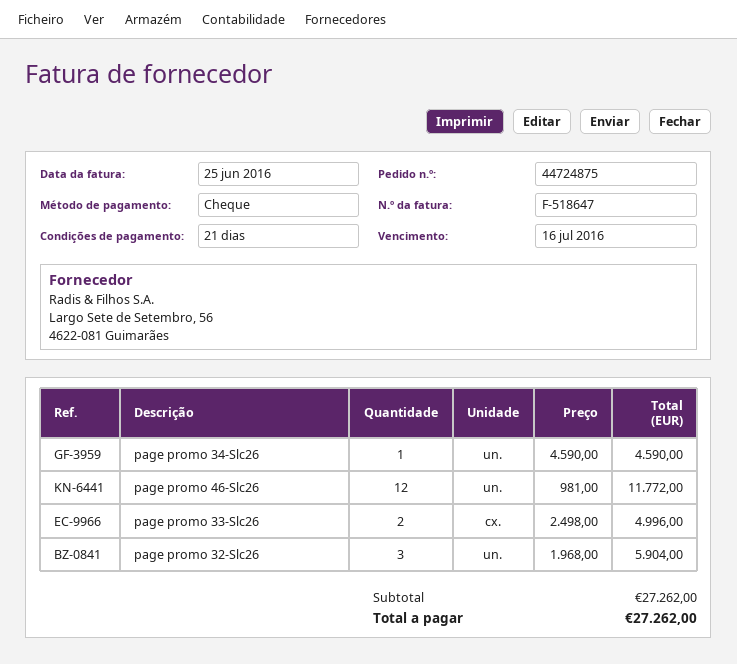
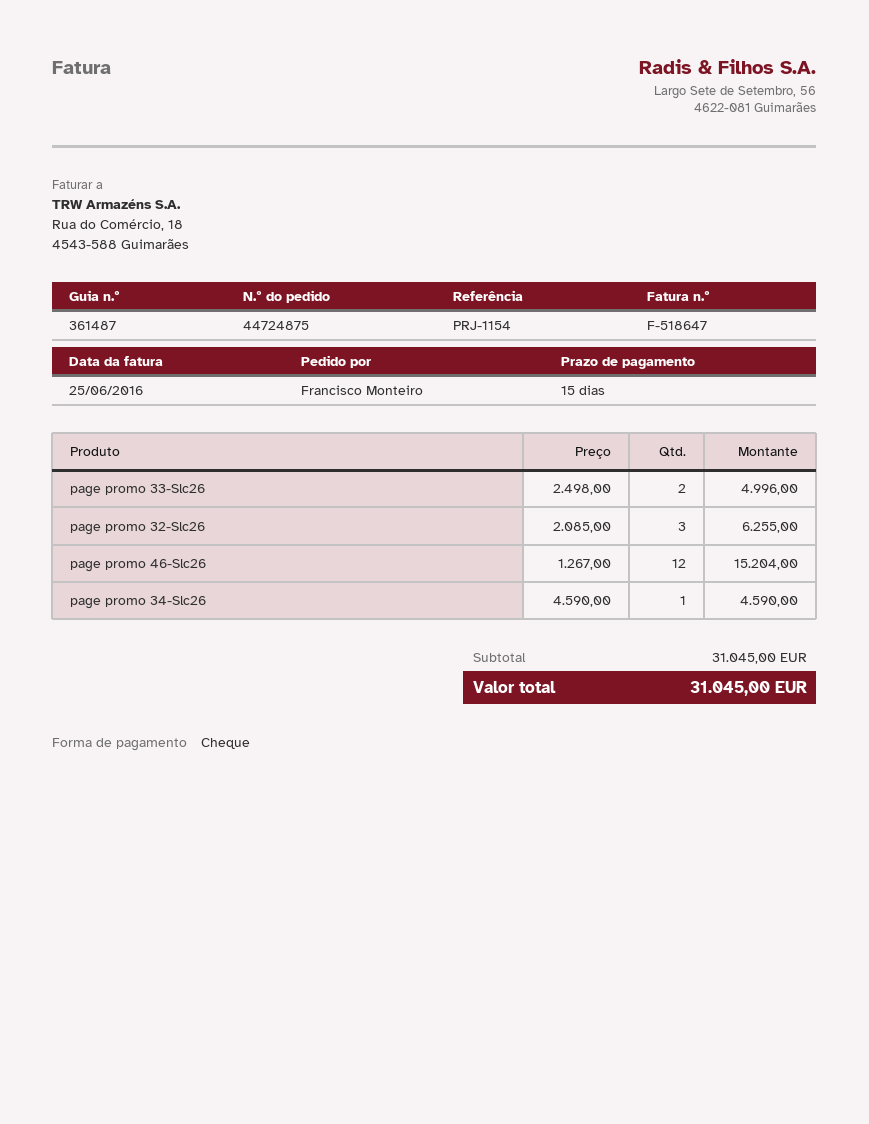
payment terms: 21 days -> 15 days
page promo 46-Slc26: 12 x 981.00 = 11772.00 -> 12 x 1267.00 = 15204.00
page promo 32-Slc26: 3 x 1968.00 = 5904.00 -> 3 x 2085.00 = 6255.00
subtotal: 27262.00 -> 31045.00
total: 27262.00 -> 31045.00

